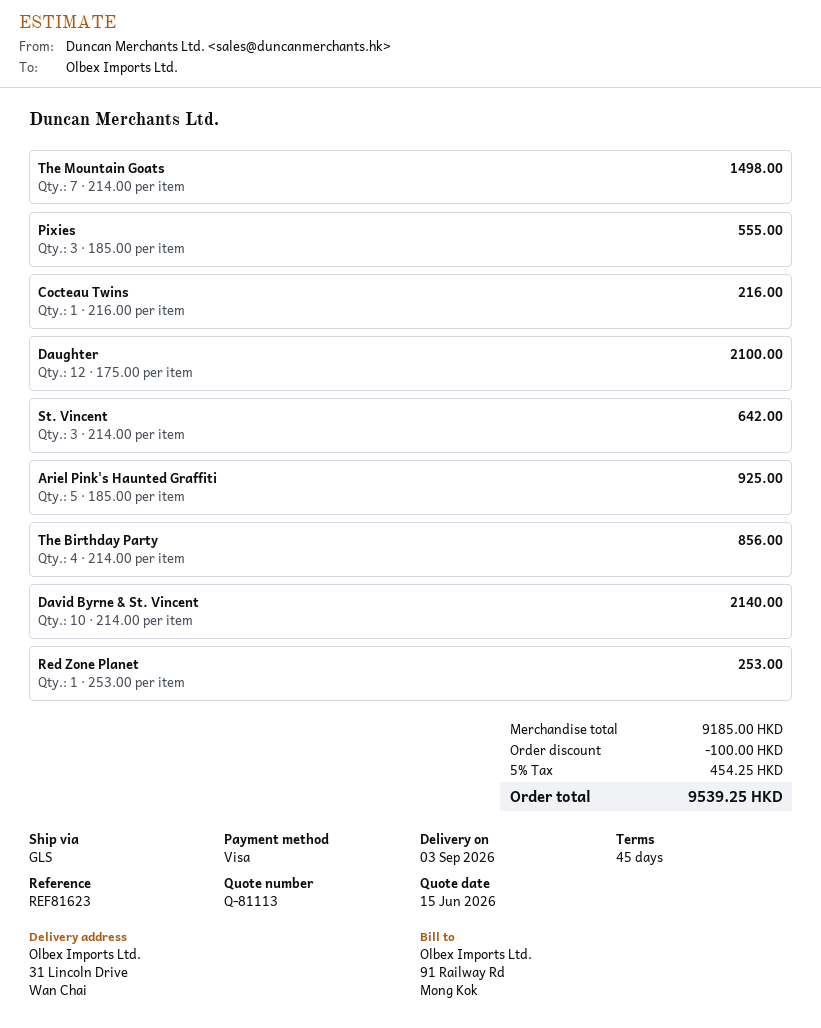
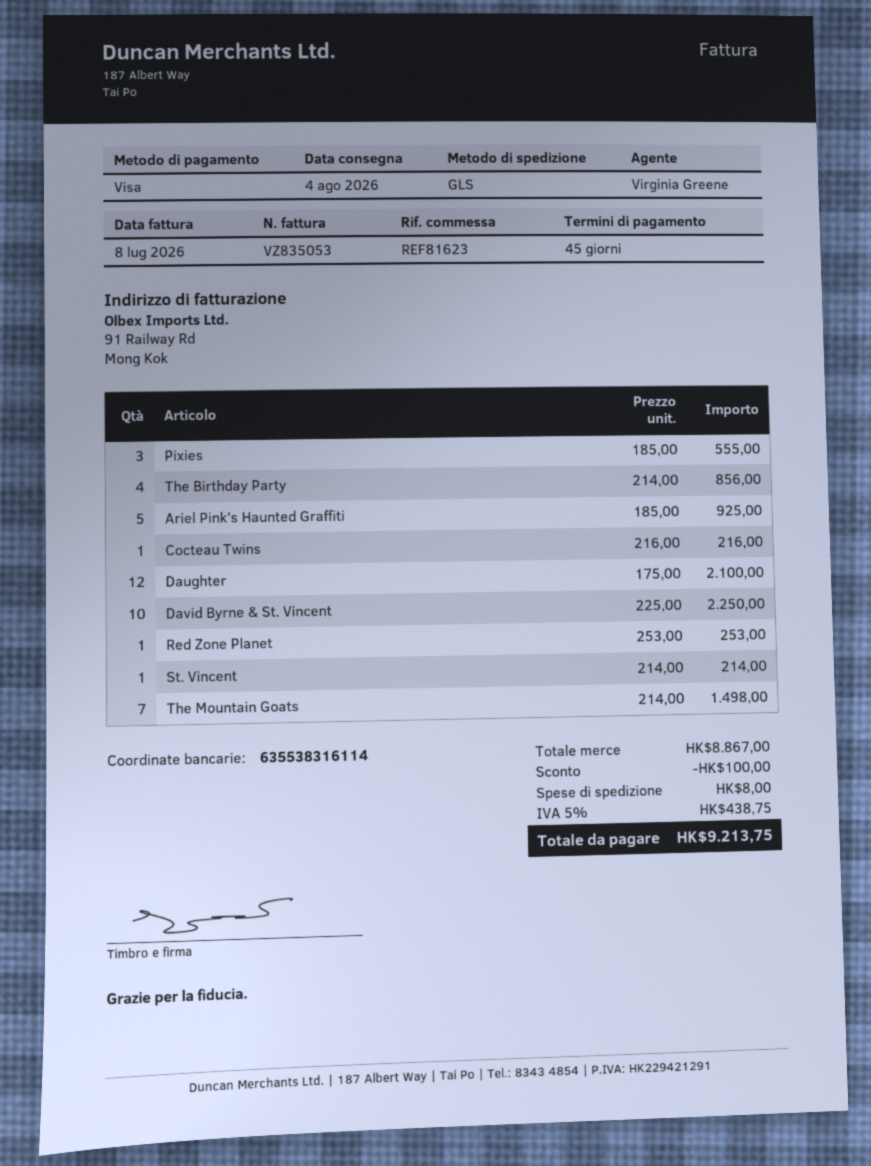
delivery date: 2026-09-03 -> 2026-08-04
St. Vincent: 3 x 214.00 = 642.00 -> 1 x 214.00 = 214.00
David Byrne & St. Vincent: 10 x 214.00 = 2140.00 -> 10 x 225.00 = 2250.00
subtotal: 9185.00 -> 8867.00
shipping: none -> 8.00
tax: 5% = 454.25 -> 5% = 438.75
total: 9539.25 -> 9213.75

